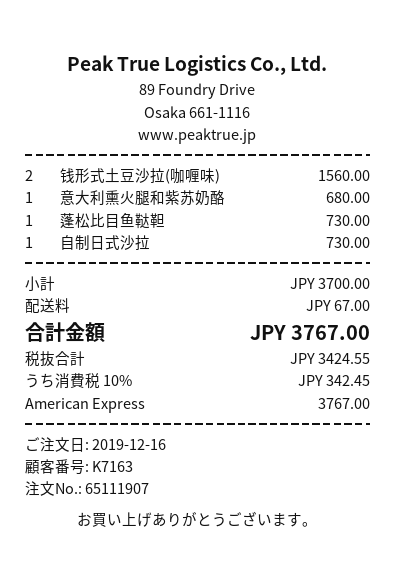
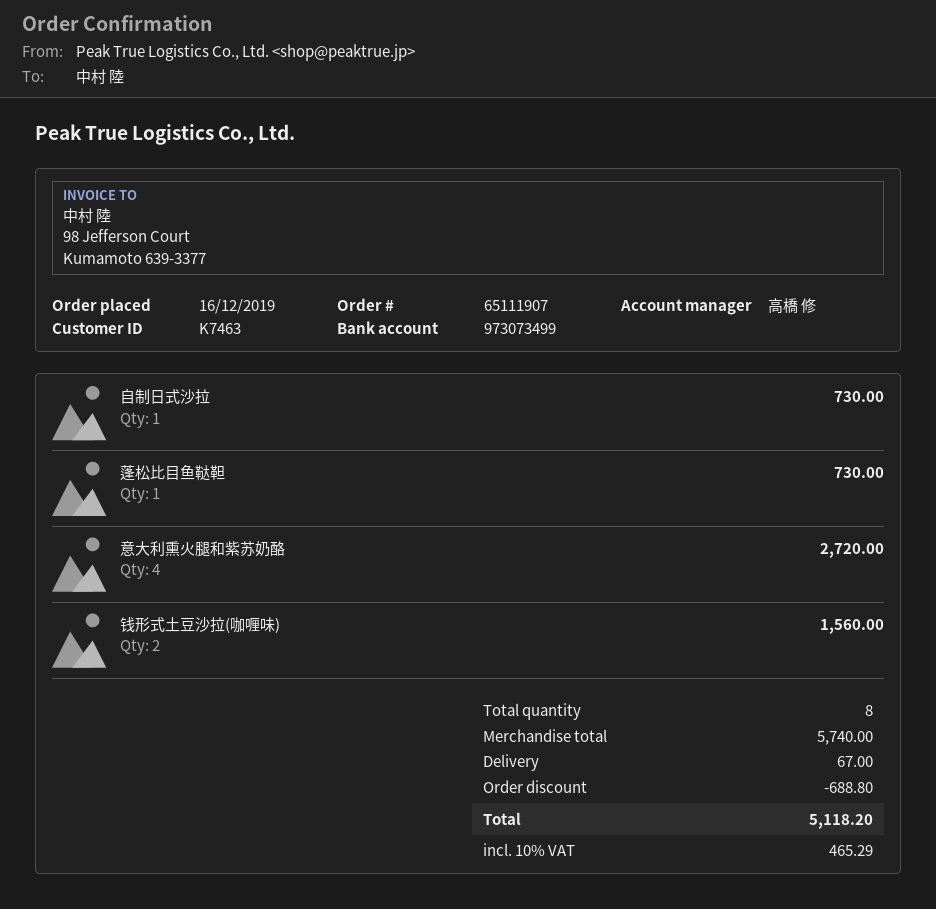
customer number: K7163 -> K7463
意大利熏火腿和紫苏奶酪: 1 for 680.00 -> 4 for 2720.00
subtotal: 3700.00 -> 5740.00
discount: none -> 688.80
tax: 10% = 342.45 -> 10% = 465.29
total: 3767.00 -> 5118.20

